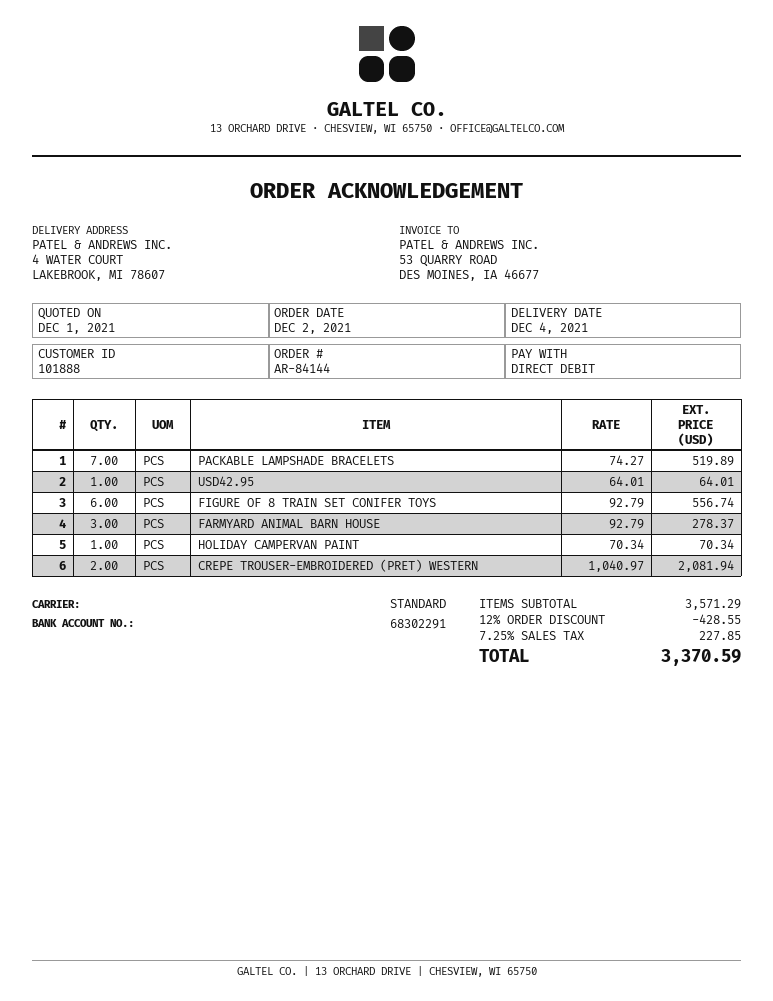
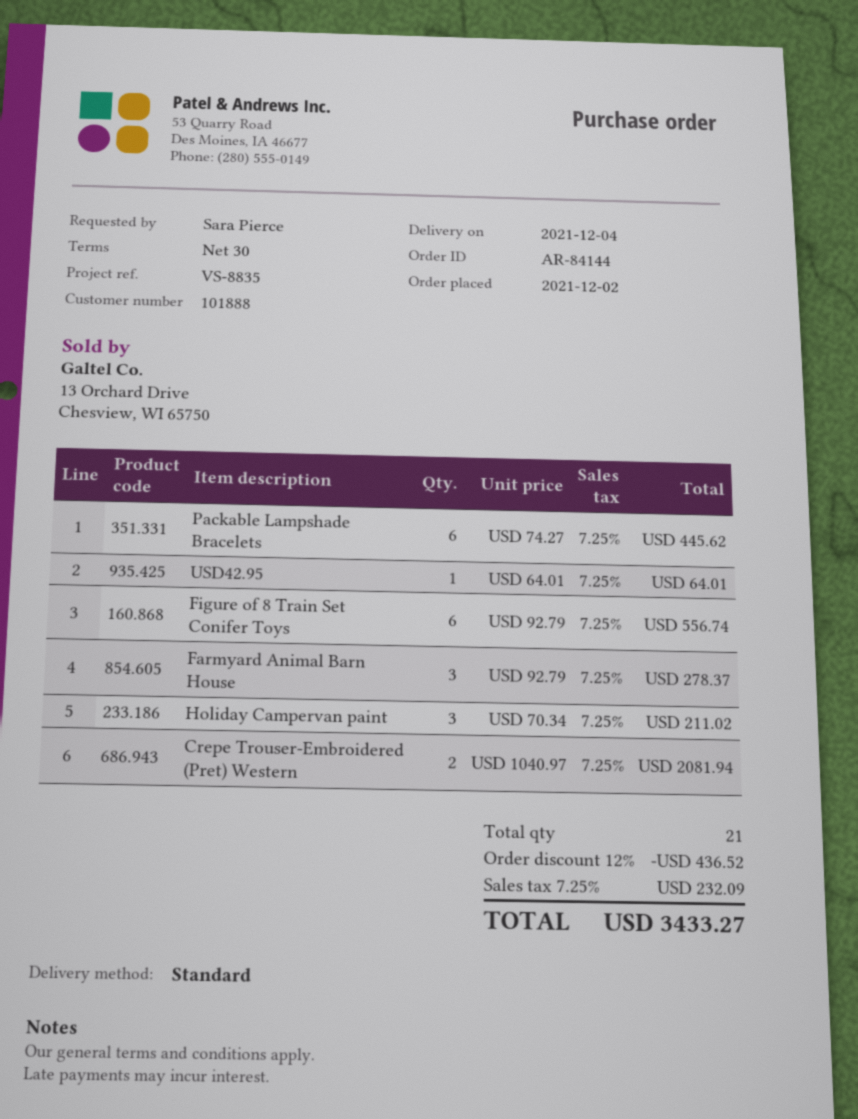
PACKABLE LAMPSHADE BRACELETS: 7 x 74.27 = 519.89 -> 6 x 74.27 = 445.62
HOLIDAY CAMPERVAN PAINT: 1 x 70.34 = 70.34 -> 3 x 70.34 = 211.02
discount: 12% = 428.55 -> 12% = 436.52
tax: 7.25% = 227.85 -> 7.25% = 232.09
total: 3370.59 -> 3433.27

